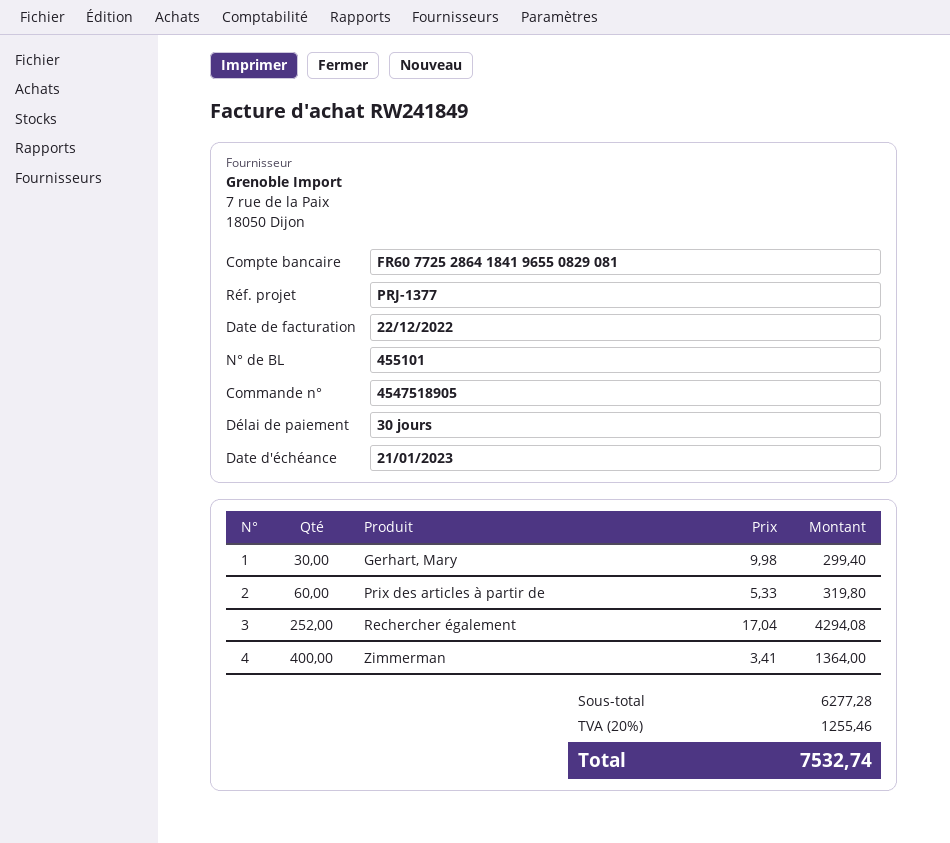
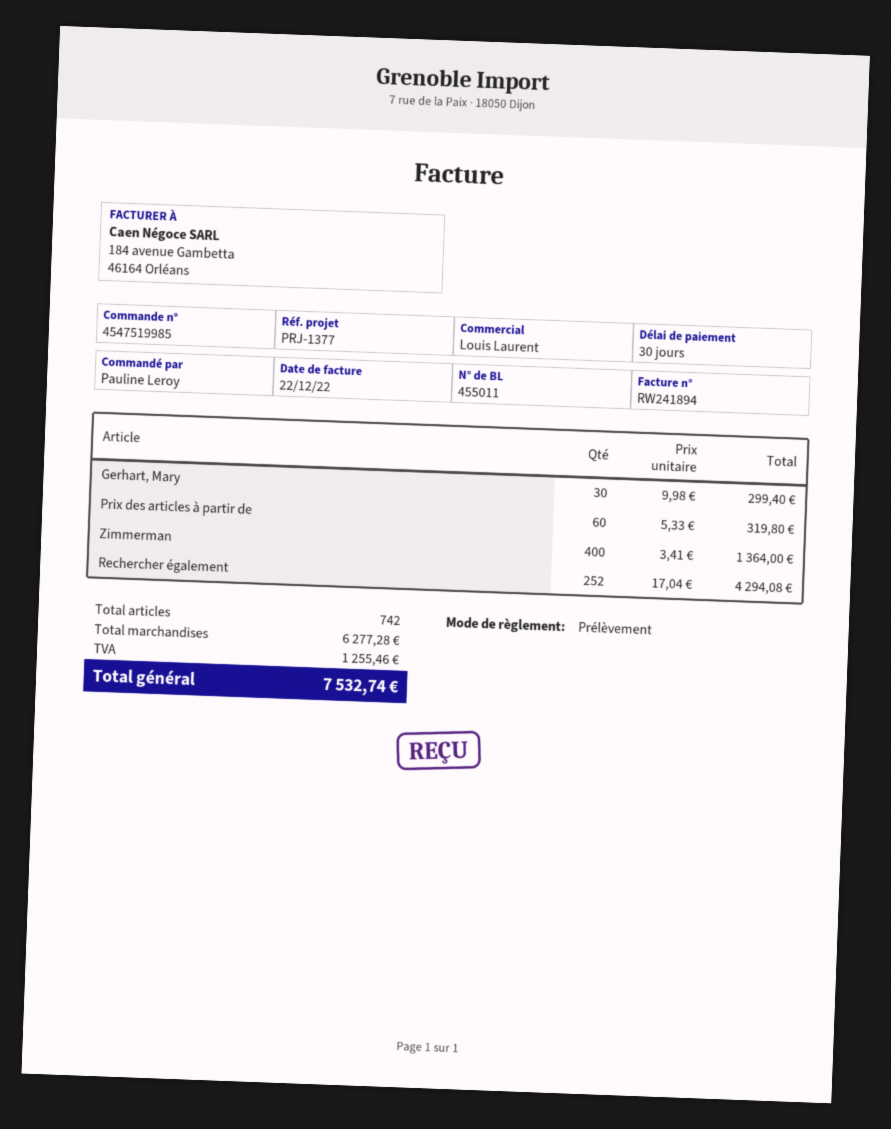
order number: 4547518905 -> 4547519985
delivery note number: 455101 -> 455011
invoice number: RW241849 -> RW241894

